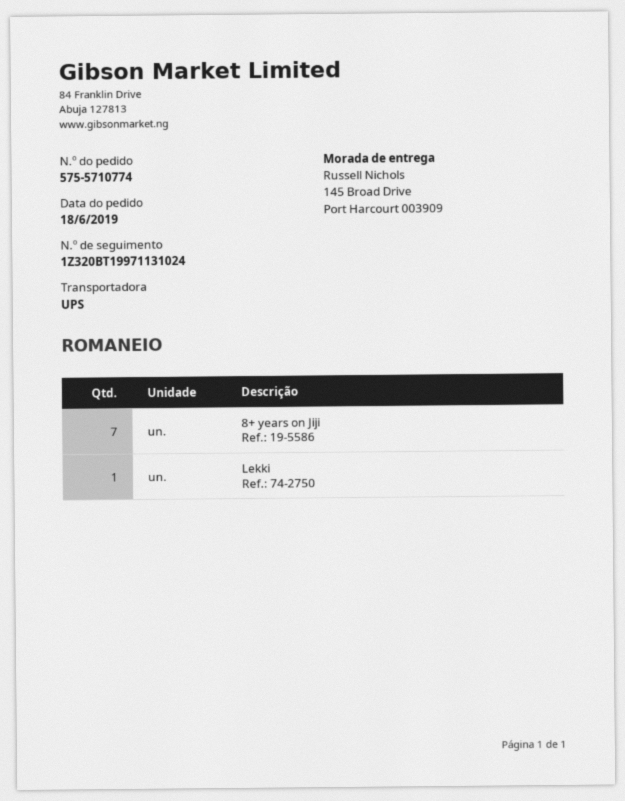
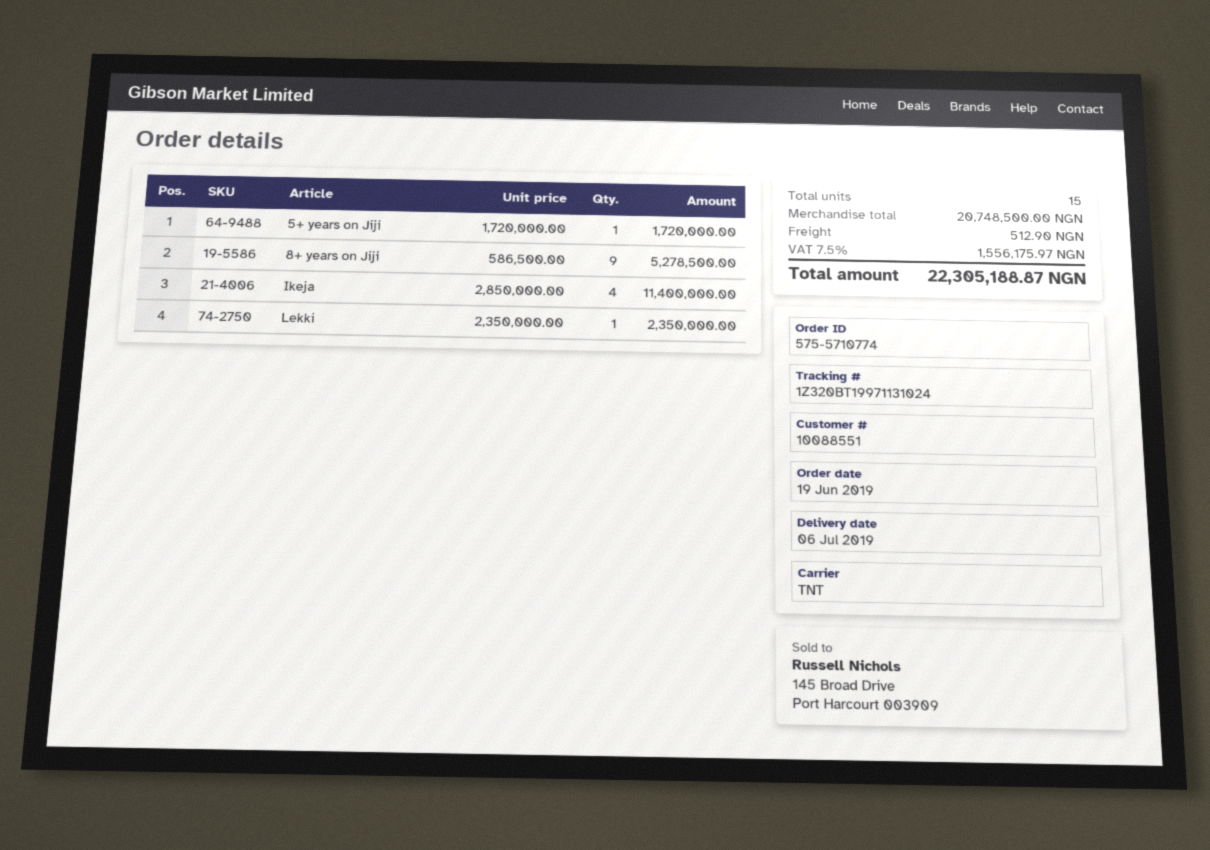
order date: 2019-06-18 -> 2019-06-19
shipping method: UPS -> TNT
8+ years on Jiji: 7 -> 9
5+ years on Jiji: none -> 1
Ikeja: none -> 4

